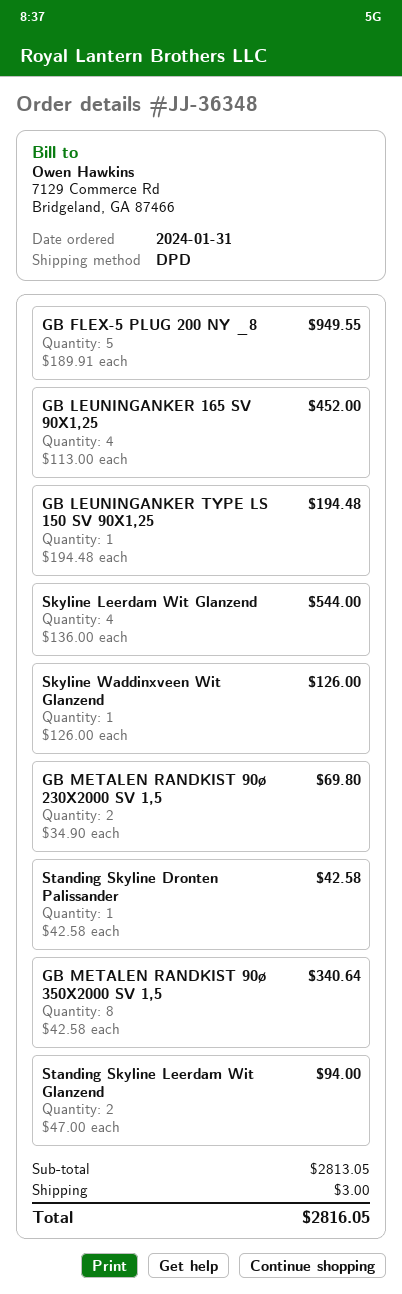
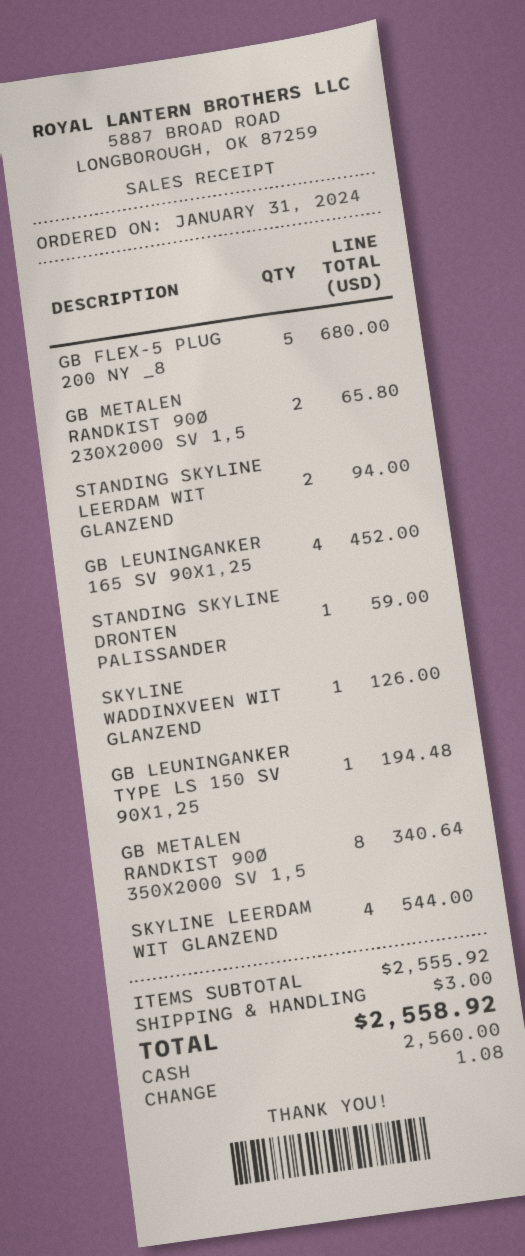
GB FLEX-5 PLUG 200 NY _8: 5 for 949.55 -> 5 for 680.00
GB METALEN RANDKIST 90ø 230X2000 SV 1,5: 2 for 69.80 -> 2 for 65.80
Standing Skyline Dronten Palissander: 1 for 42.58 -> 1 for 59.00
subtotal: 2813.05 -> 2555.92
total: 2816.05 -> 2558.92

